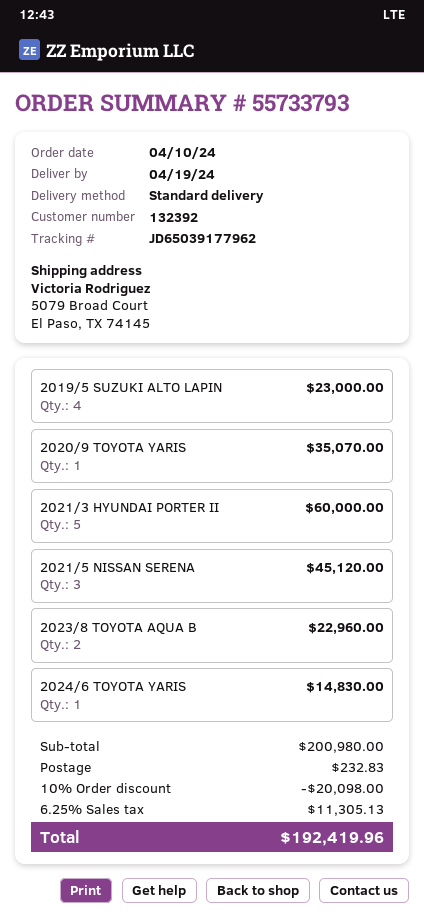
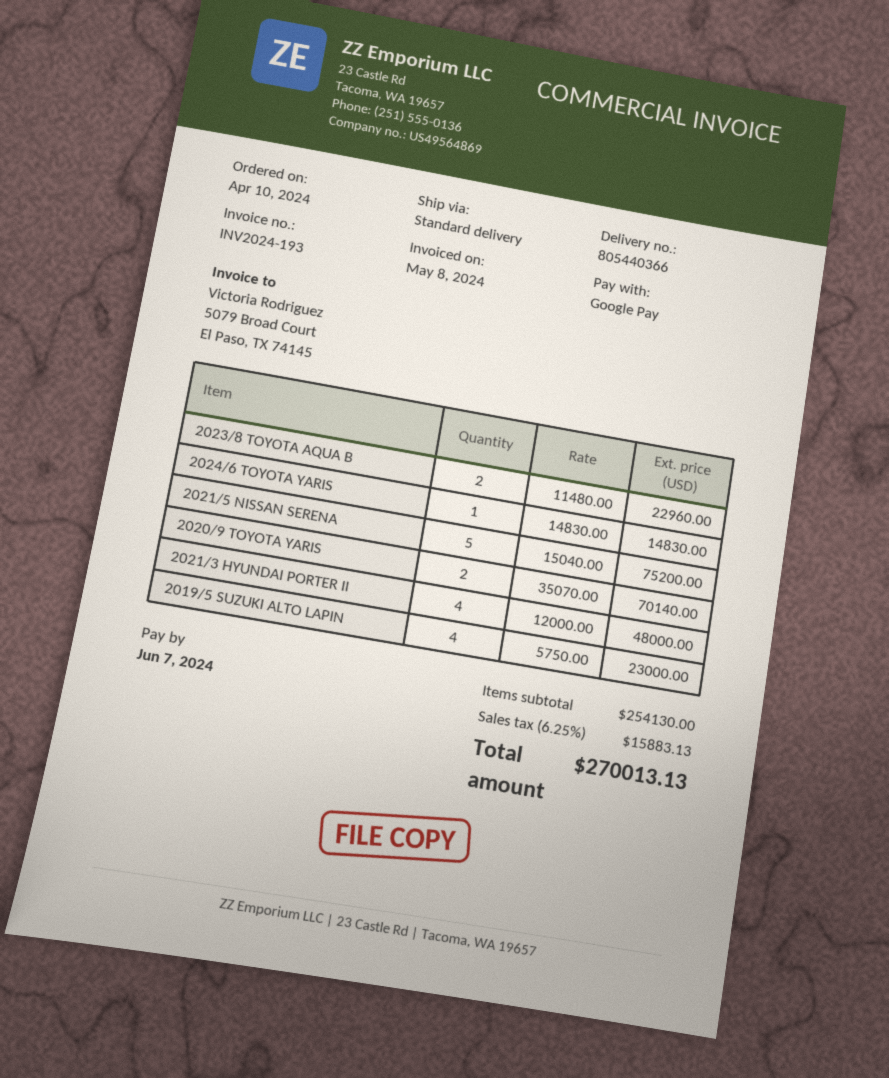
2020/9 TOYOTA YARIS: 1 for 35070.00 -> 2 for 70140.00
2021/3 HYUNDAI PORTER II: 5 for 60000.00 -> 4 for 48000.00
2021/5 NISSAN SERENA: 3 for 45120.00 -> 5 for 75200.00
subtotal: 200980.00 -> 254130.00
discount: 10% = 20098.00 -> none
shipping: 232.83 -> none
tax: 6.25% = 11305.13 -> 6.25% = 15883.13
total: 192419.96 -> 270013.13

